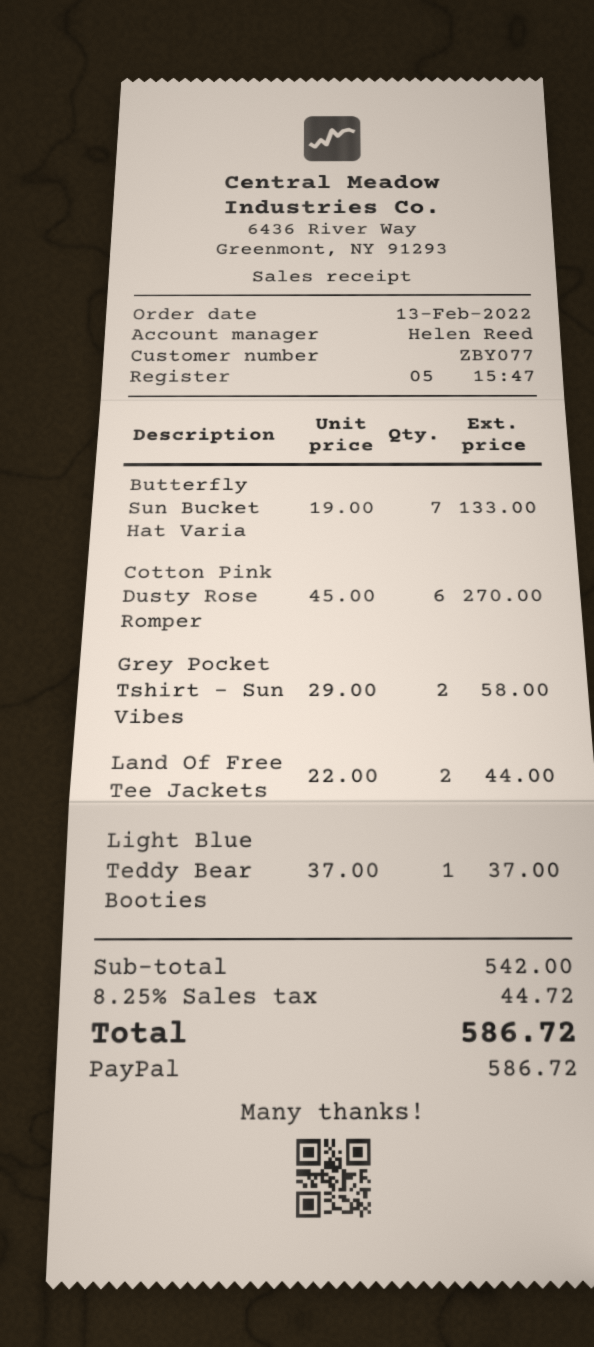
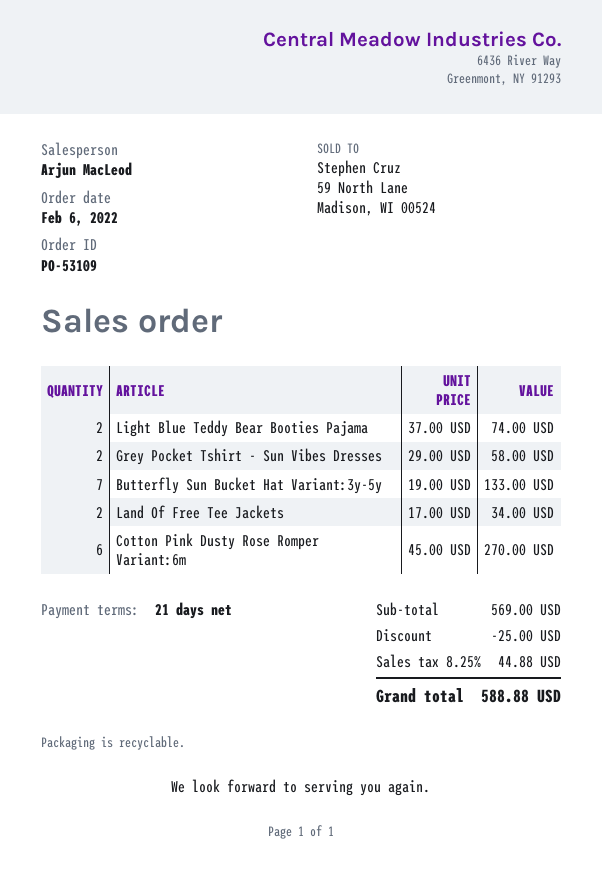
order date: 2022-02-13 -> 2022-02-06
sales rep: Helen Reed -> Arjun MacLeod
Land Of Free Tee Jackets: 2 x 22.00 = 44.00 -> 2 x 17.00 = 34.00
Light Blue Teddy Bear Booties: 1 x 37.00 = 37.00 -> 2 x 37.00 = 74.00
subtotal: 542.00 -> 569.00
discount: none -> 25.00
tax: 8.25% = 44.72 -> 8.25% = 44.88
total: 586.72 -> 588.88

